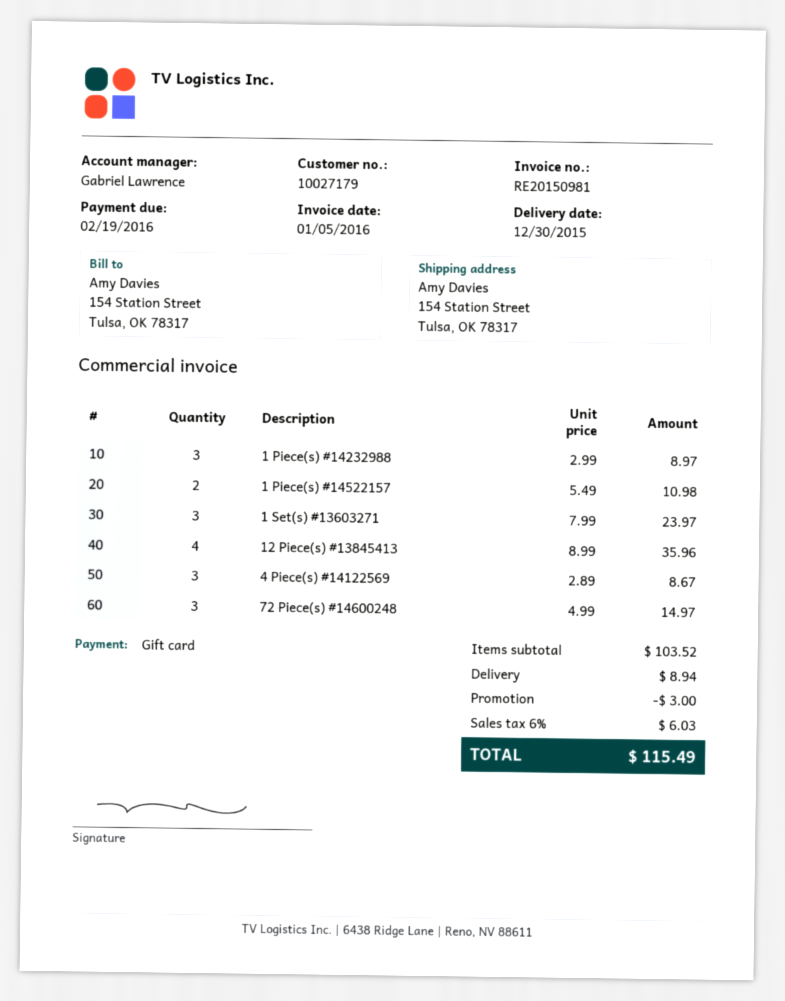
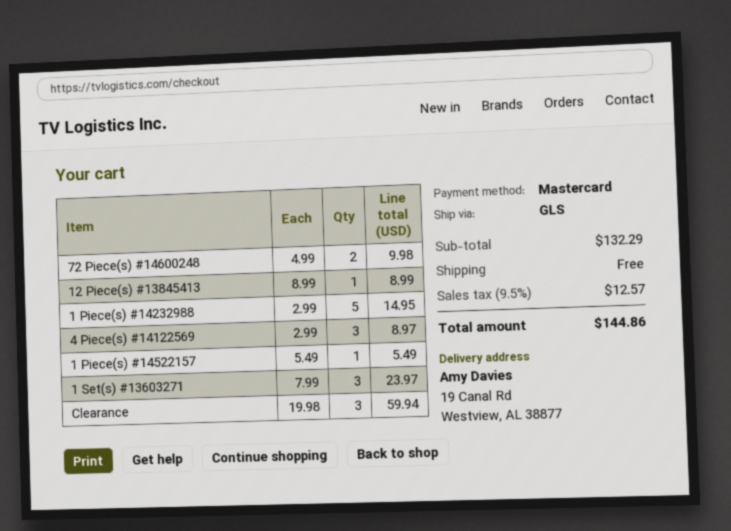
payment method: gift card -> Mastercard
ship to: 154 Station Street, Tulsa, OK 78317 -> 19 Canal Rd, Westview, AL 38877
1 Piece(s) #14232988: 3 x 2.99 = 8.97 -> 5 x 2.99 = 14.95
1 Piece(s) #14522157: 2 x 5.49 = 10.98 -> 1 x 5.49 = 5.49
12 Piece(s) #13845413: 4 x 8.99 = 35.96 -> 1 x 8.99 = 8.99
4 Piece(s) #14122569: 3 x 2.89 = 8.67 -> 3 x 2.99 = 8.97
72 Piece(s) #14600248: 3 x 4.99 = 14.97 -> 2 x 4.99 = 9.98
Clearance: none -> 3 x 19.98 = 59.94
subtotal: 103.52 -> 132.29
discount: 3.00 -> none
shipping: 8.94 -> 0.00
tax: 6% = 6.03 -> 9.5% = 12.57
total: 115.49 -> 144.86

